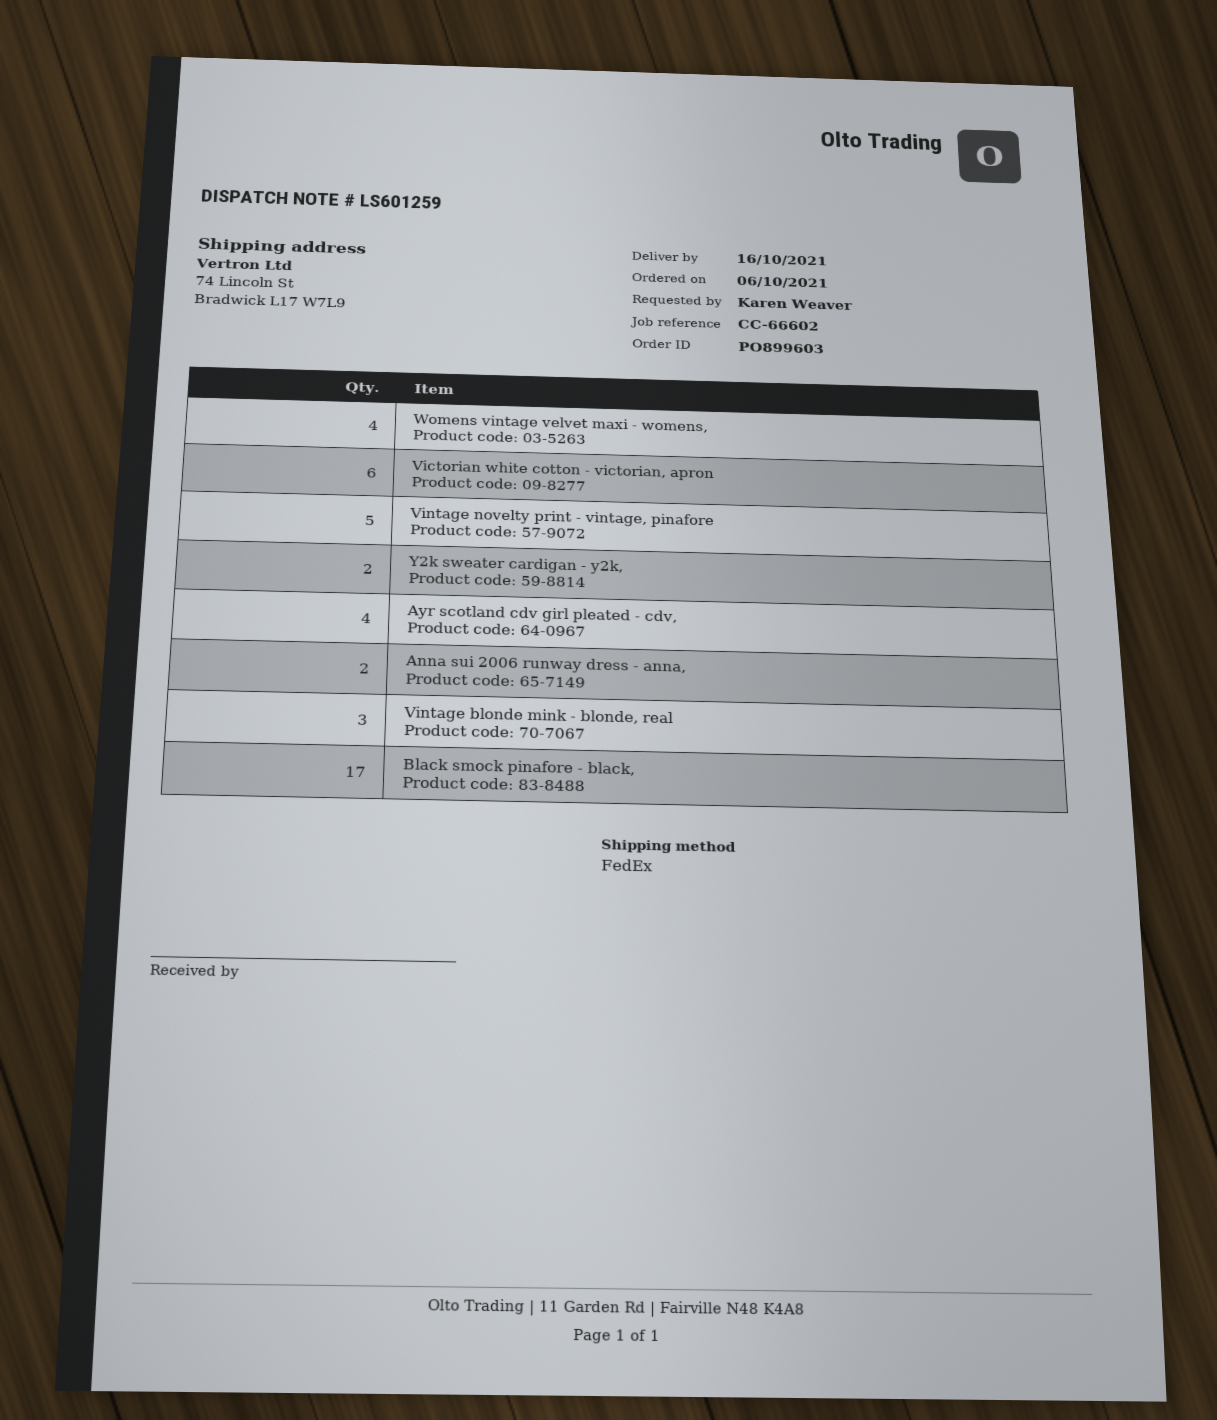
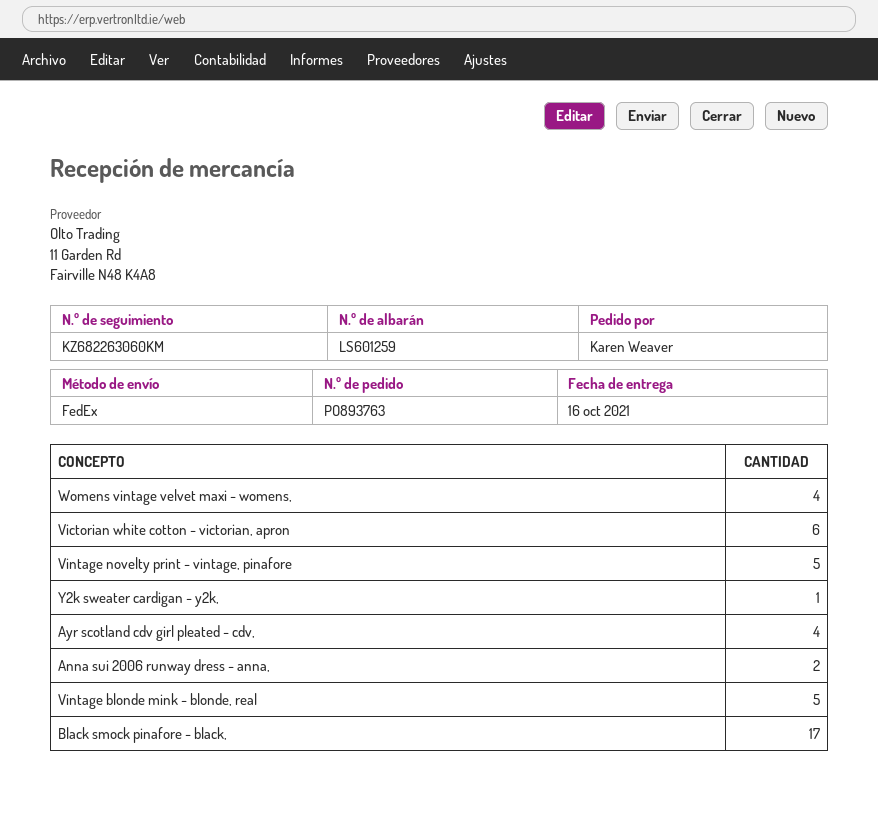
order number: PO899603 -> PO893763
Y2k sweater cardigan - y2k,: 2 -> 1
Vintage blonde mink - blonde, real: 3 -> 5

